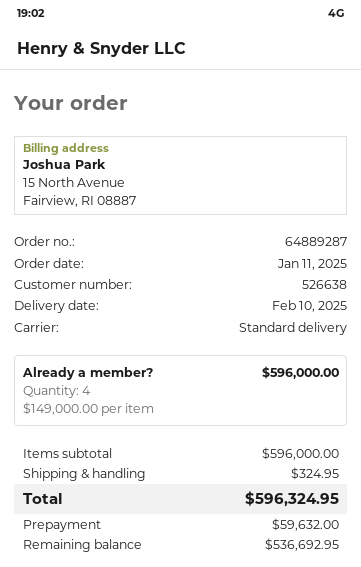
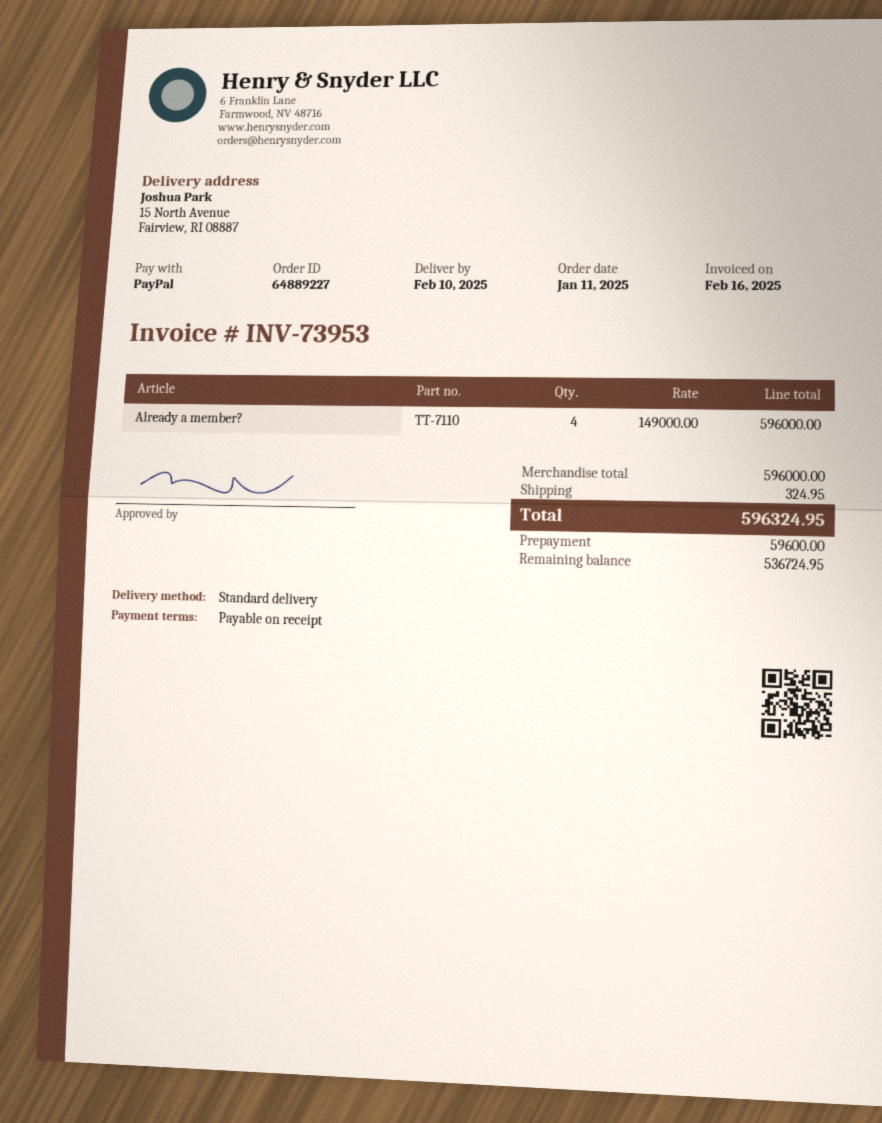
order number: 64889287 -> 64889227
deposit: 59632.00 -> 59600.00
balance: 536692.95 -> 536724.95

